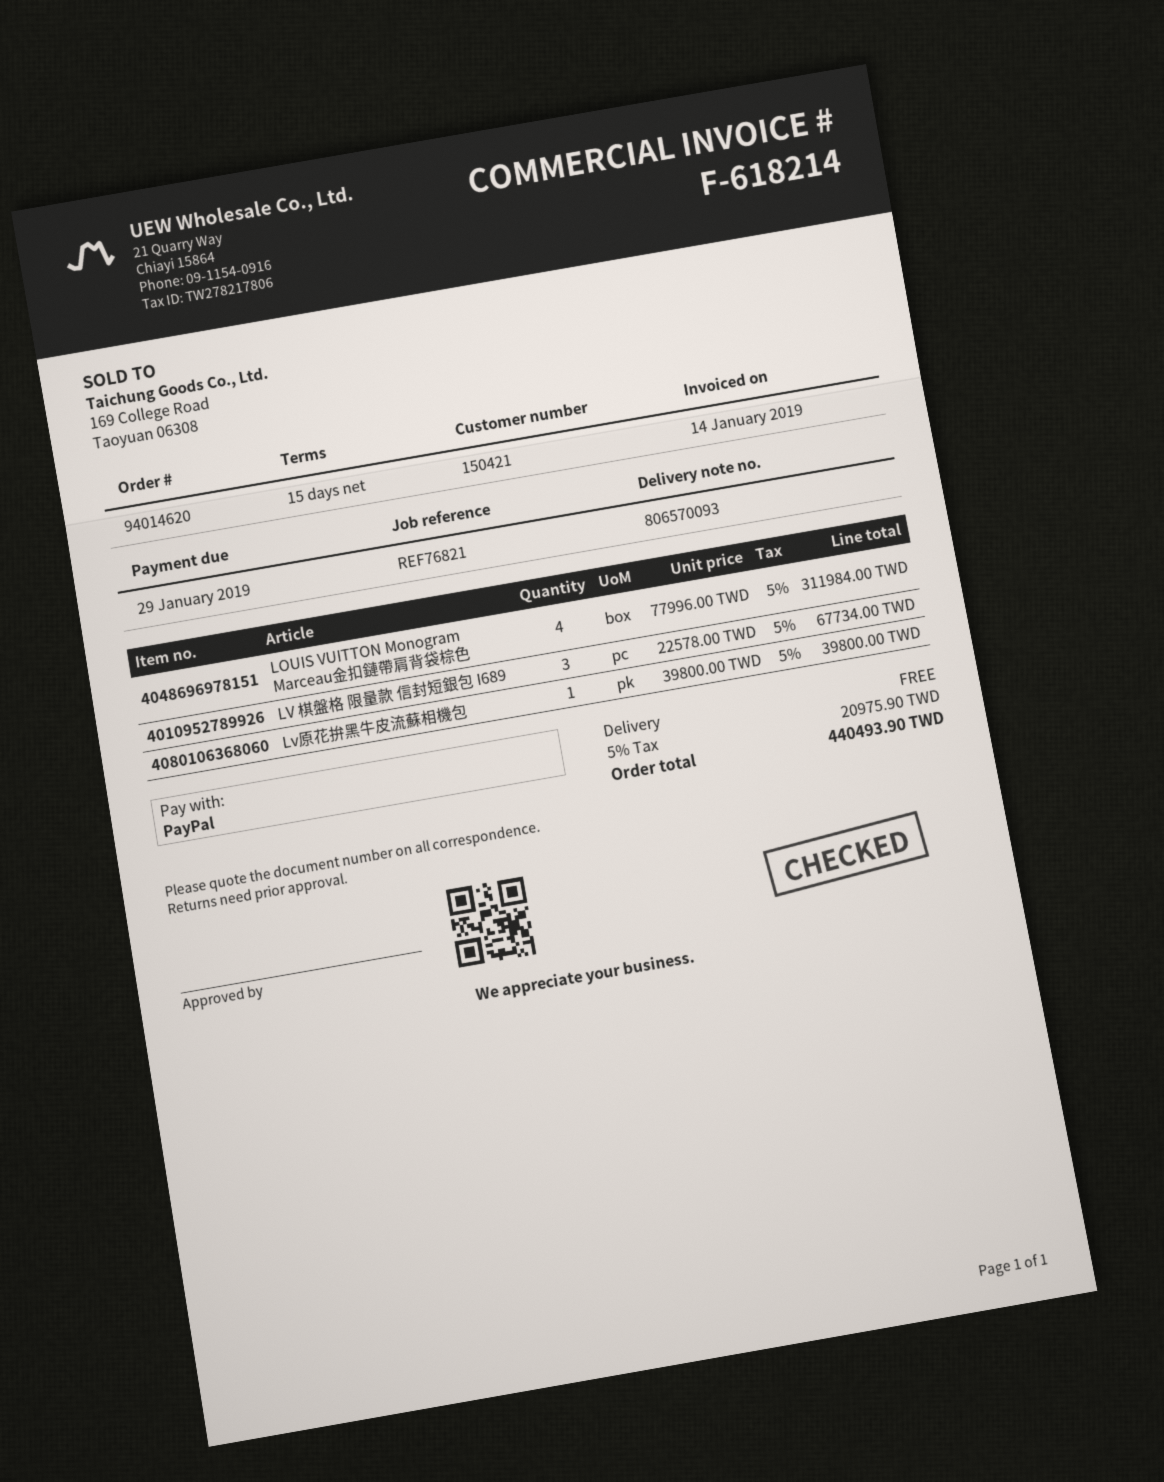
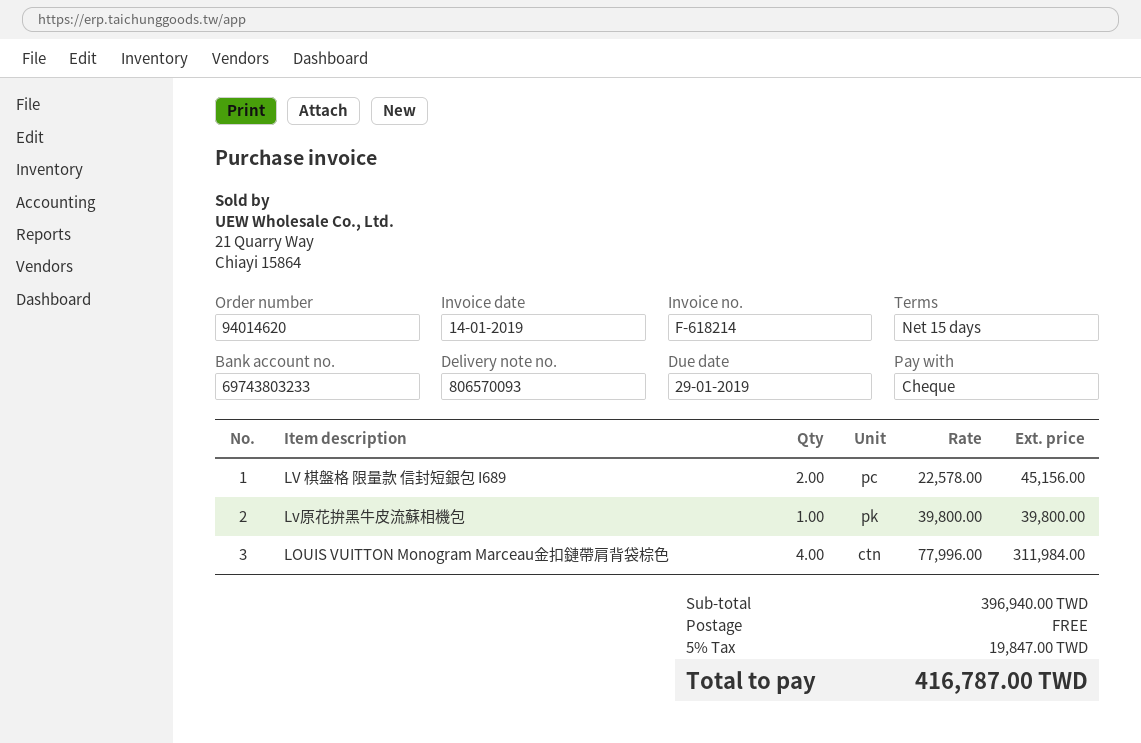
payment method: PayPal -> cheque
LV 棋盤格 限量款 信封短銀包 I689: 3 x 22578.00 = 67734.00 -> 2 x 22578.00 = 45156.00
tax: 5% = 20975.90 -> 5% = 19847.00
total: 440493.90 -> 416787.00

